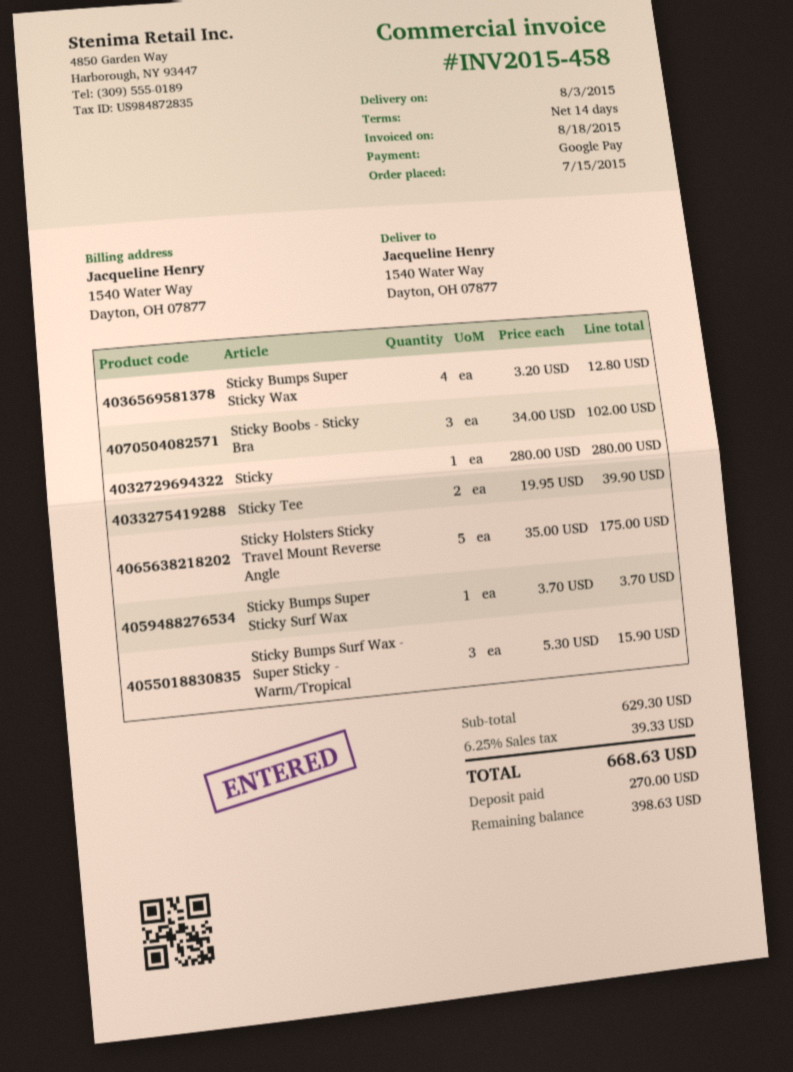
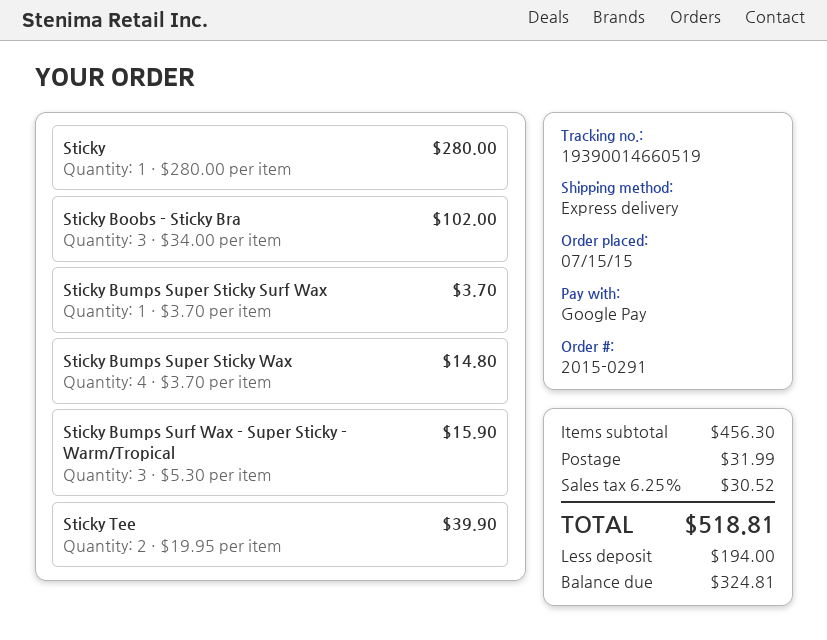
Sticky Bumps Super Sticky Wax: 4 x 3.20 = 12.80 -> 4 x 3.70 = 14.80
Sticky Holsters Sticky Travel Mount Reverse Angle: 5 x 35.00 = 175.00 -> none
subtotal: 629.30 -> 456.30
shipping: none -> 31.99
tax: 6.25% = 39.33 -> 6.25% = 30.52
total: 668.63 -> 518.81
deposit: 270.00 -> 194.00
balance: 398.63 -> 324.81

